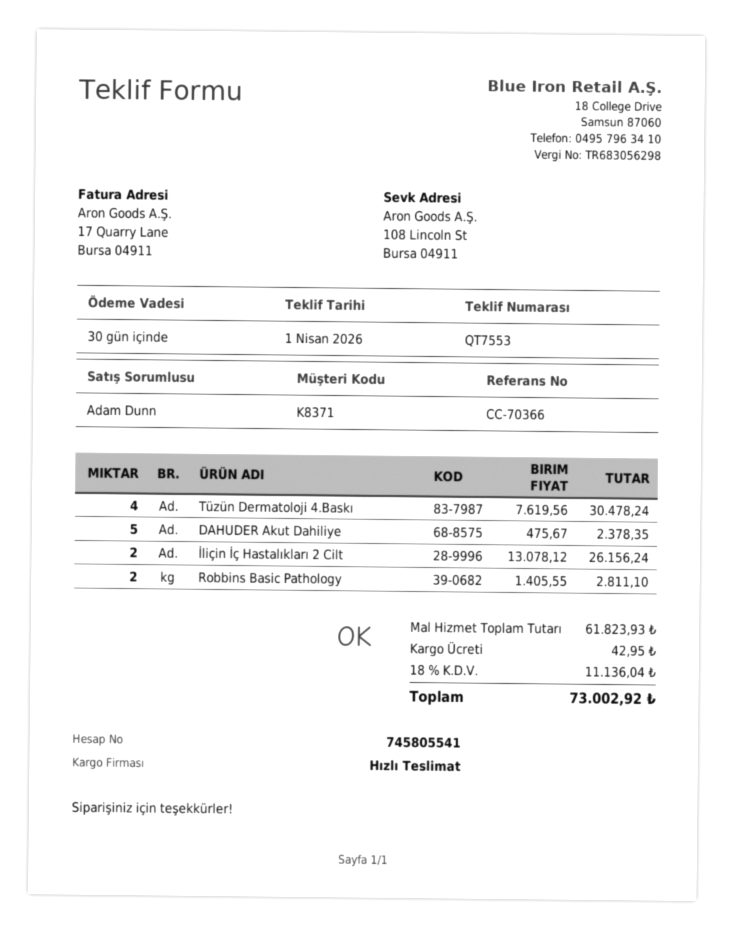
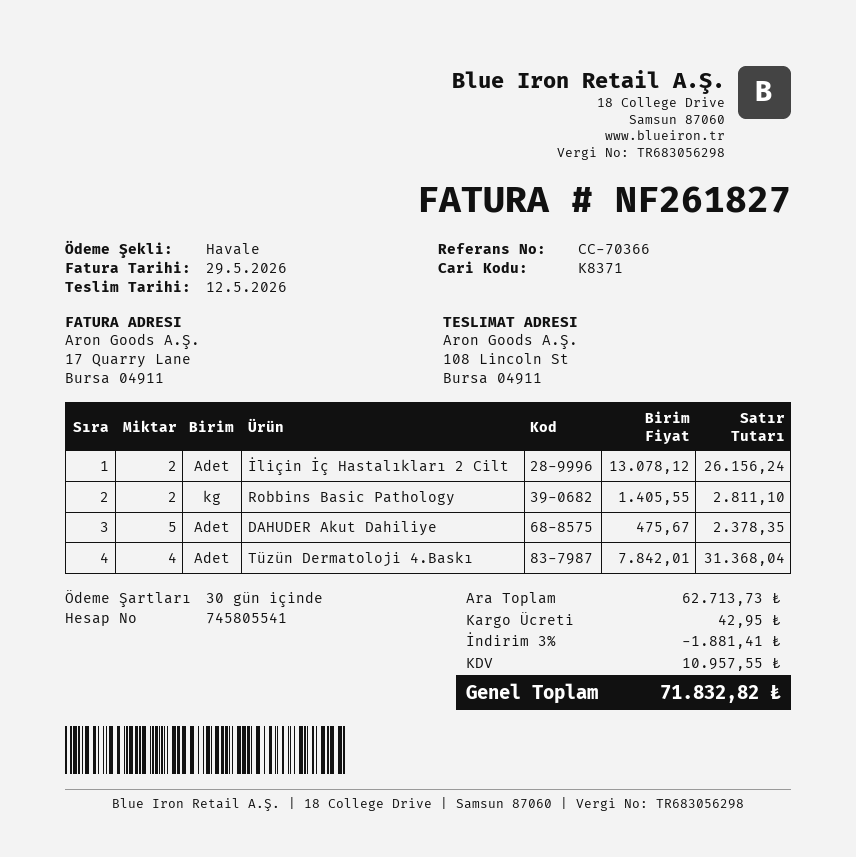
Tüzün Dermatoloji 4.Baskı: 4 x 7619.56 = 30478.24 -> 4 x 7842.01 = 31368.04
subtotal: 61823.93 -> 62713.73
discount: none -> 3% = 1881.41
tax: 11136.04 -> 10957.55
total: 73002.92 -> 71832.82

